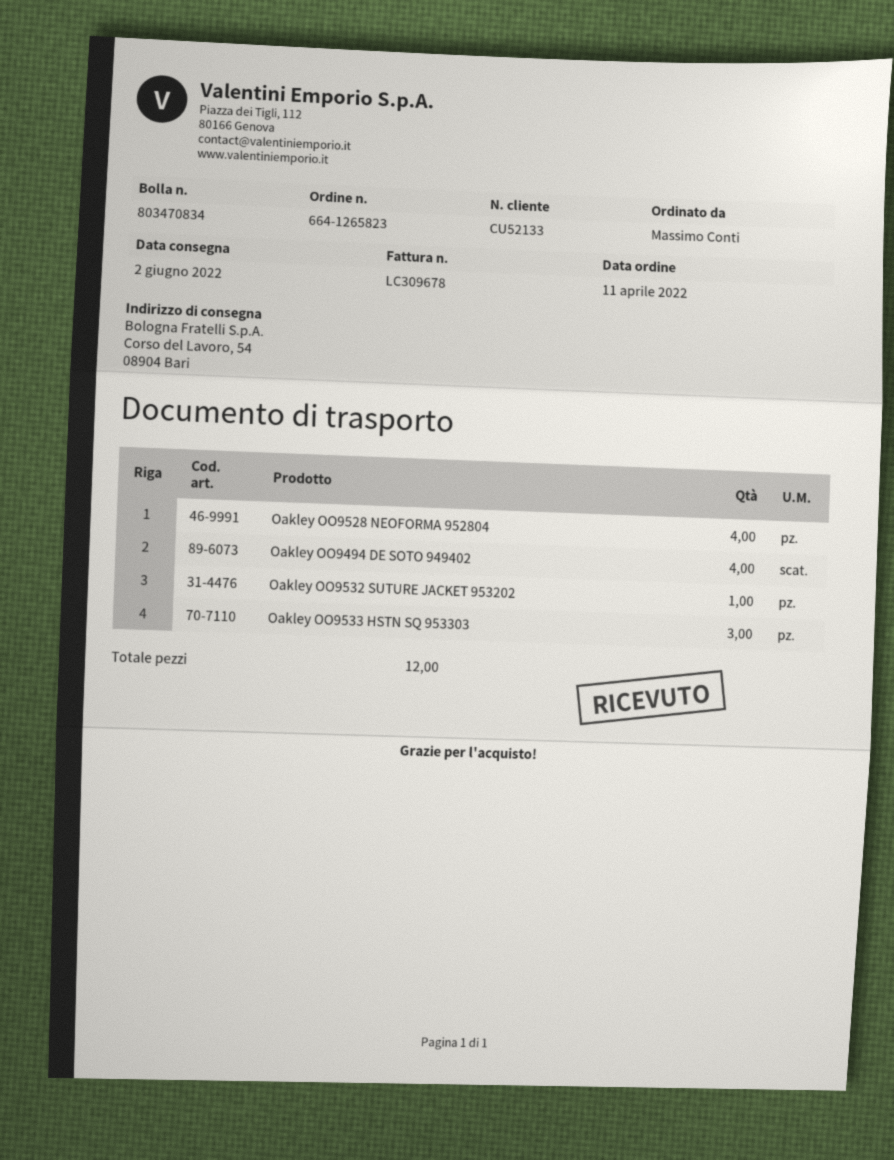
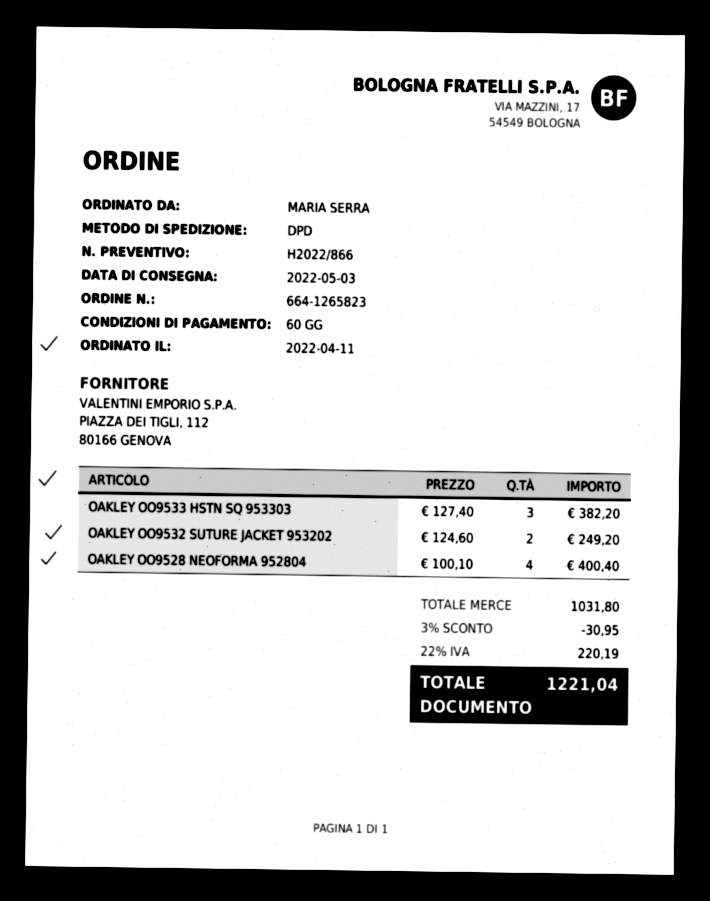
delivery date: 2022-06-02 -> 2022-05-03
ordered by: Massimo Conti -> MARIA SERRA
Oakley OO9494 DE SOTO 949402: 4 -> none
Oakley OO9532 SUTURE JACKET 953202: 1 -> 2

